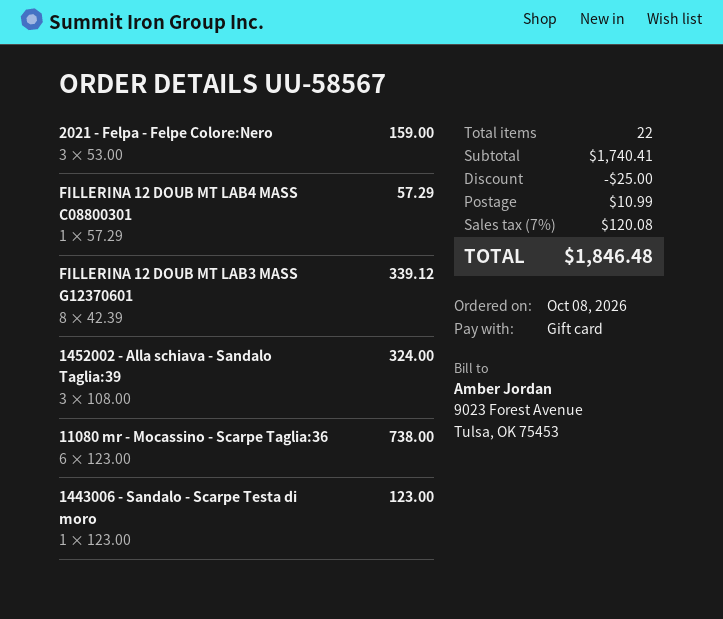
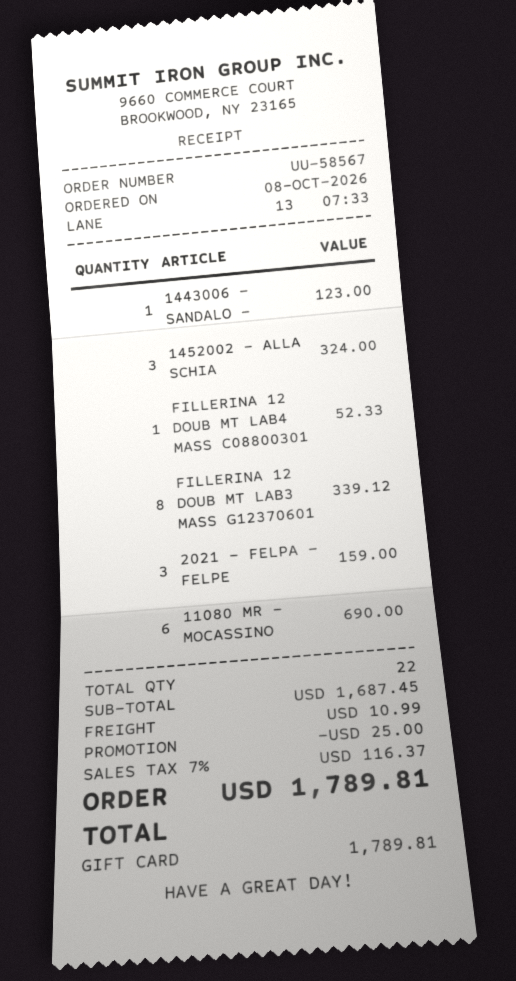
FILLERINA 12 DOUB MT LAB4 MASS C08800301: 1 for 57.29 -> 1 for 52.33
11080 mr - Mocassino - Scarpe Taglia:36: 6 for 738.00 -> 6 for 690.00
subtotal: 1740.41 -> 1687.45
tax: 7% = 120.08 -> 7% = 116.37
total: 1846.48 -> 1789.81

